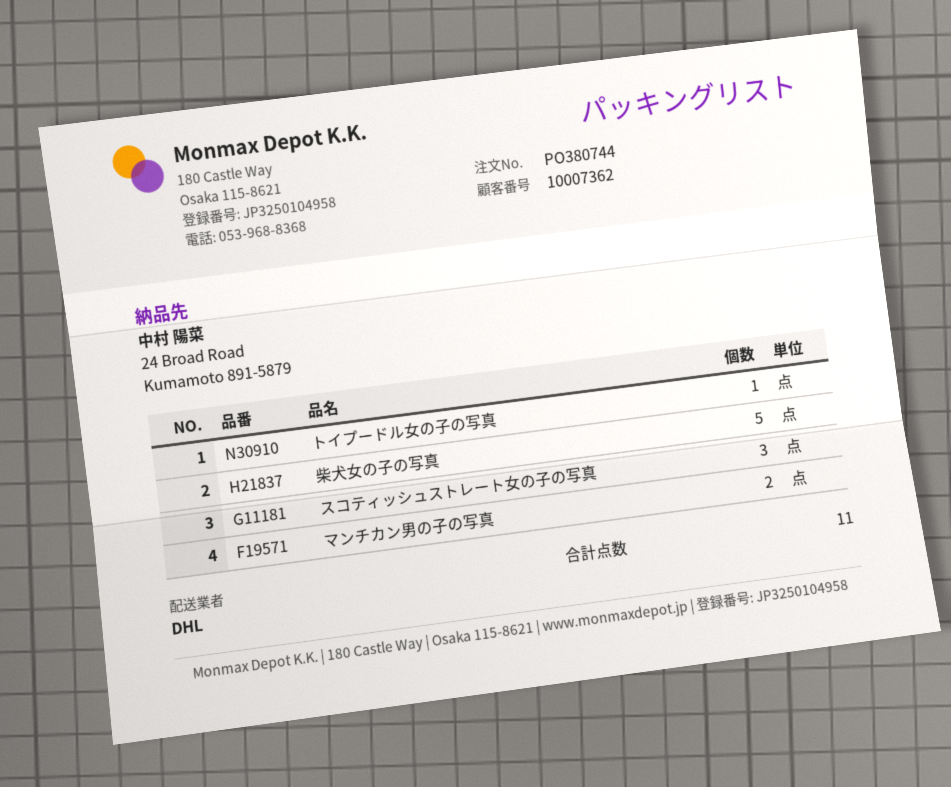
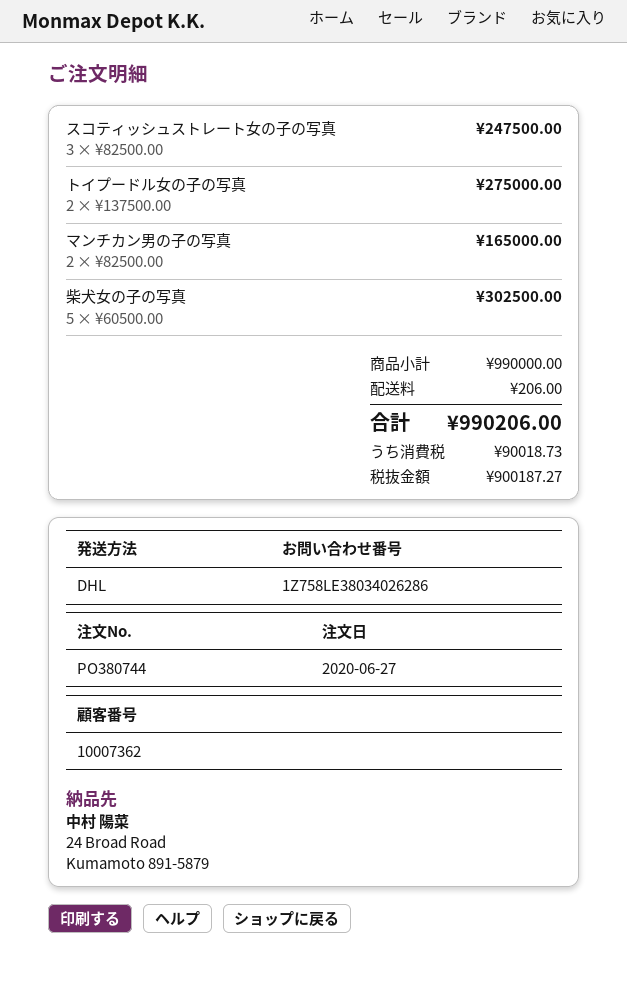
トイプードル女の子の写真: 1 -> 2

